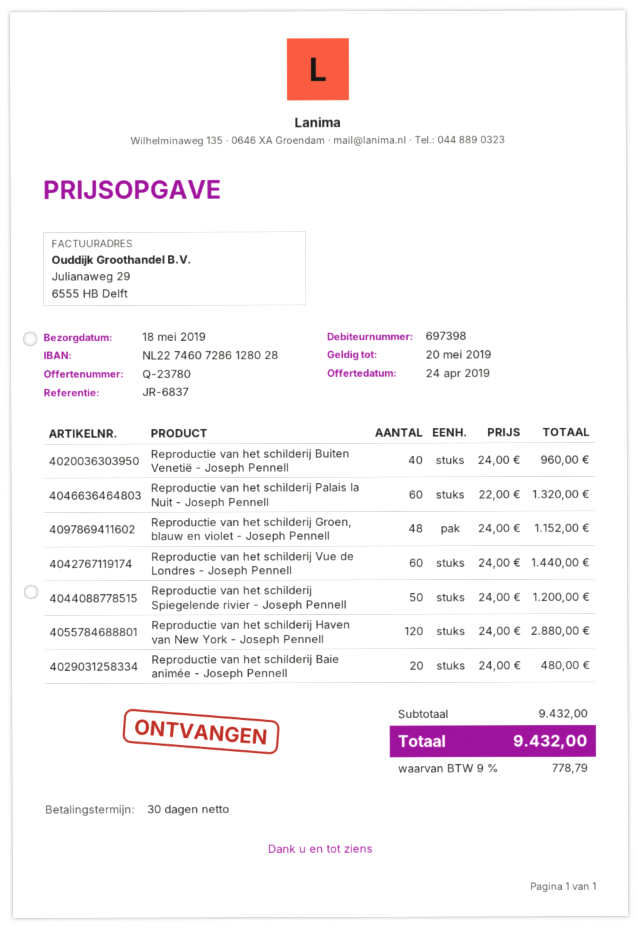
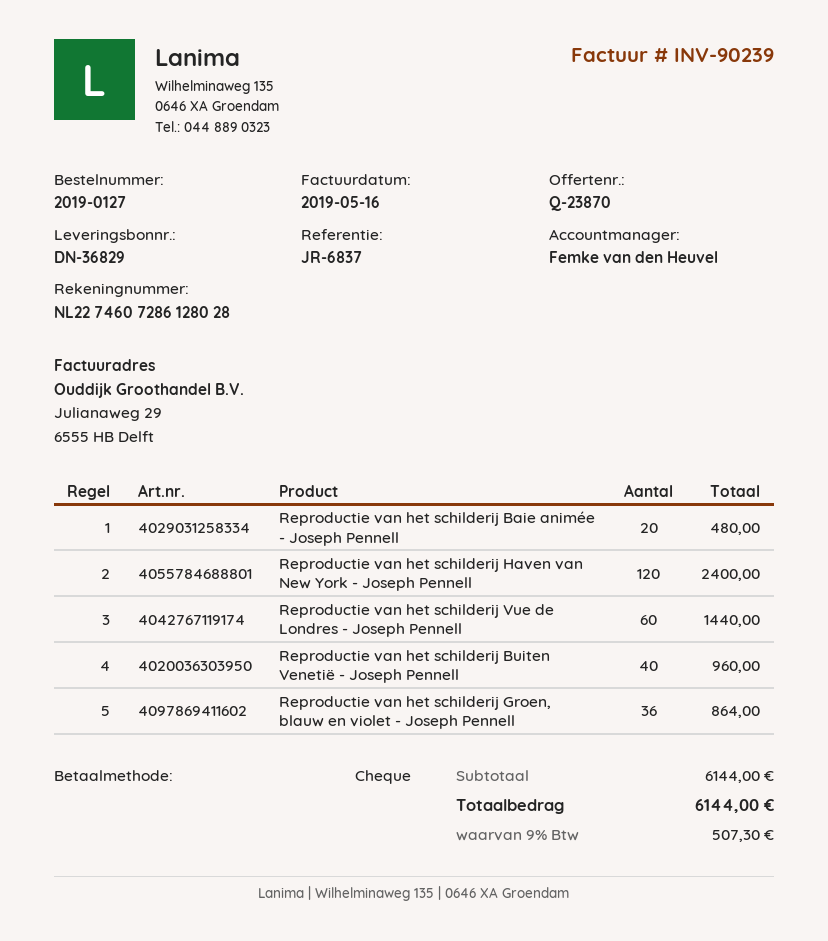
quote number: Q-23780 -> Q-23870
Reproductie van het schilderij Palais la Nuit - Joseph Pennell: 60 for 1320.00 -> none
Reproductie van het schilderij Groen, blauw en violet - Joseph Pennell: 48 for 1152.00 -> 36 for 864.00
Reproductie van het schilderij Spiegelende rivier - Joseph Pennell: 50 for 1200.00 -> none
Reproductie van het schilderij Haven van New York - Joseph Pennell: 120 for 2880.00 -> 120 for 2400.00
subtotal: 9432.00 -> 6144.00
tax: 9% = 778.79 -> 9% = 507.30
total: 9432.00 -> 6144.00

